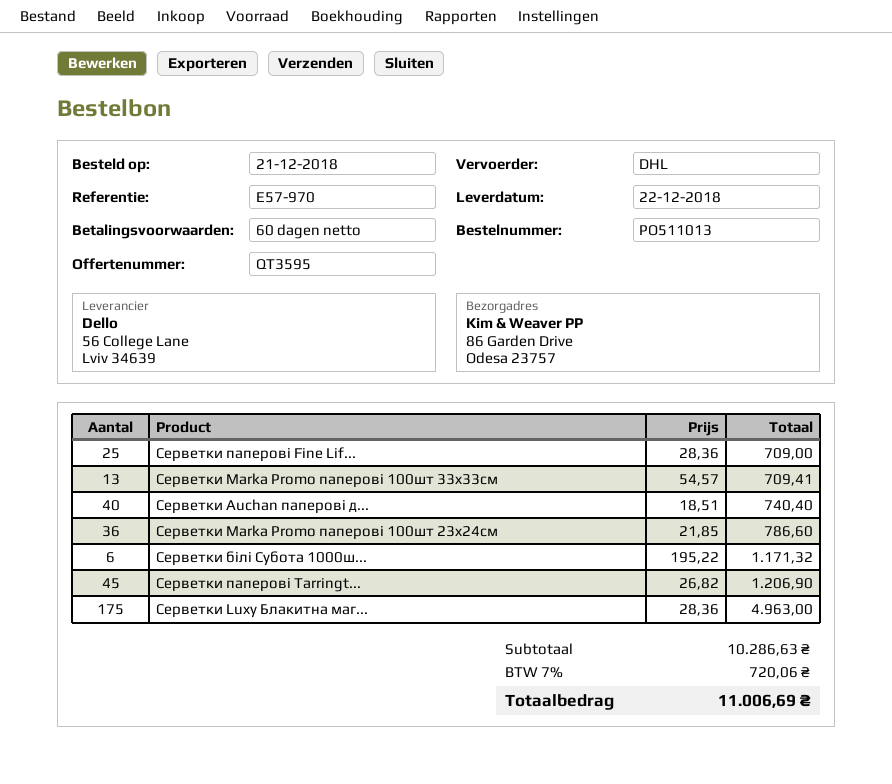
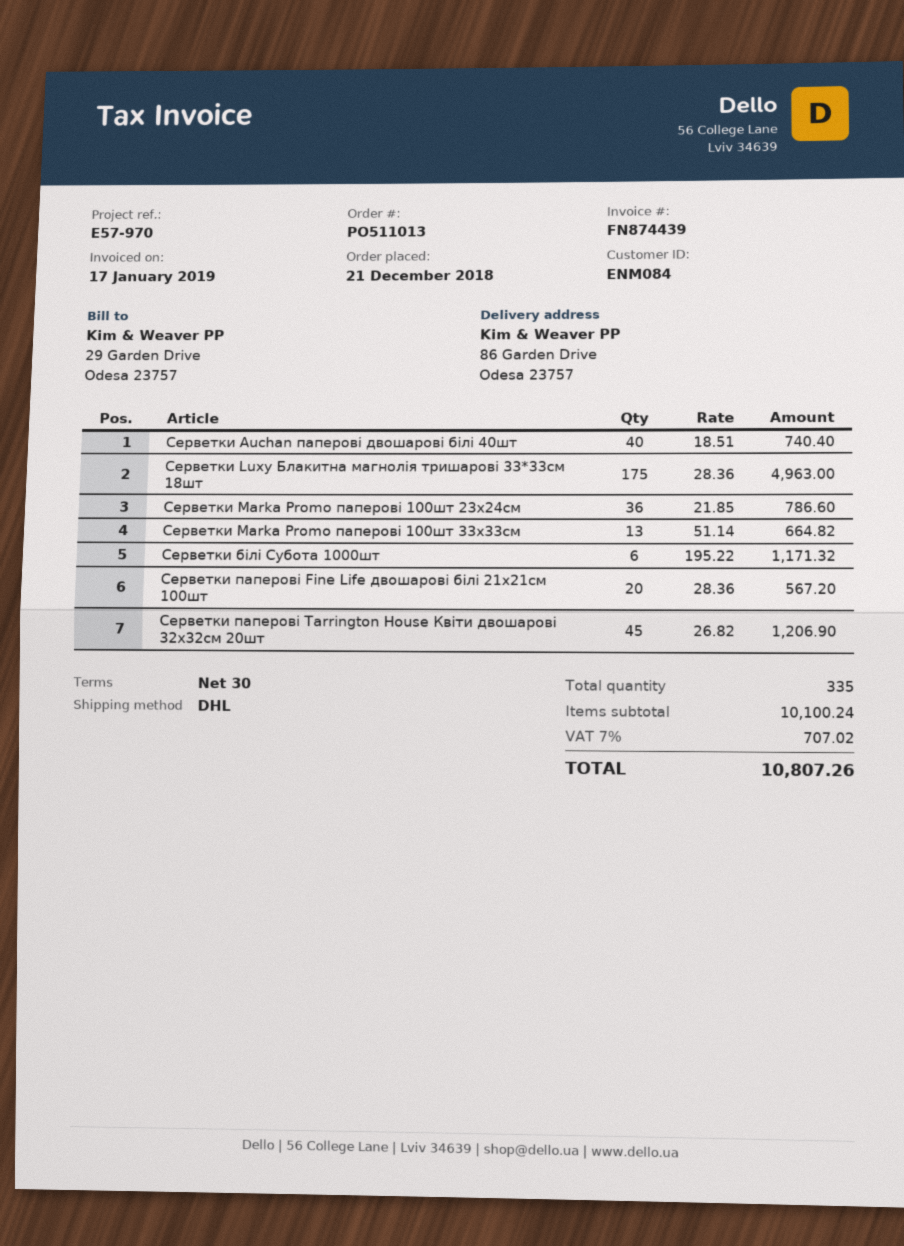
payment terms: 60 days -> 30 days
Серветки паперові Fine Lif...: 25 x 28.36 = 709.00 -> 20 x 28.36 = 567.20
Серветки Marka Promo паперові 100шт 33x33см: 13 x 54.57 = 709.41 -> 13 x 51.14 = 664.82
subtotal: 10286.63 -> 10100.24
tax: 7% = 720.06 -> 7% = 707.02
total: 11006.69 -> 10807.26

